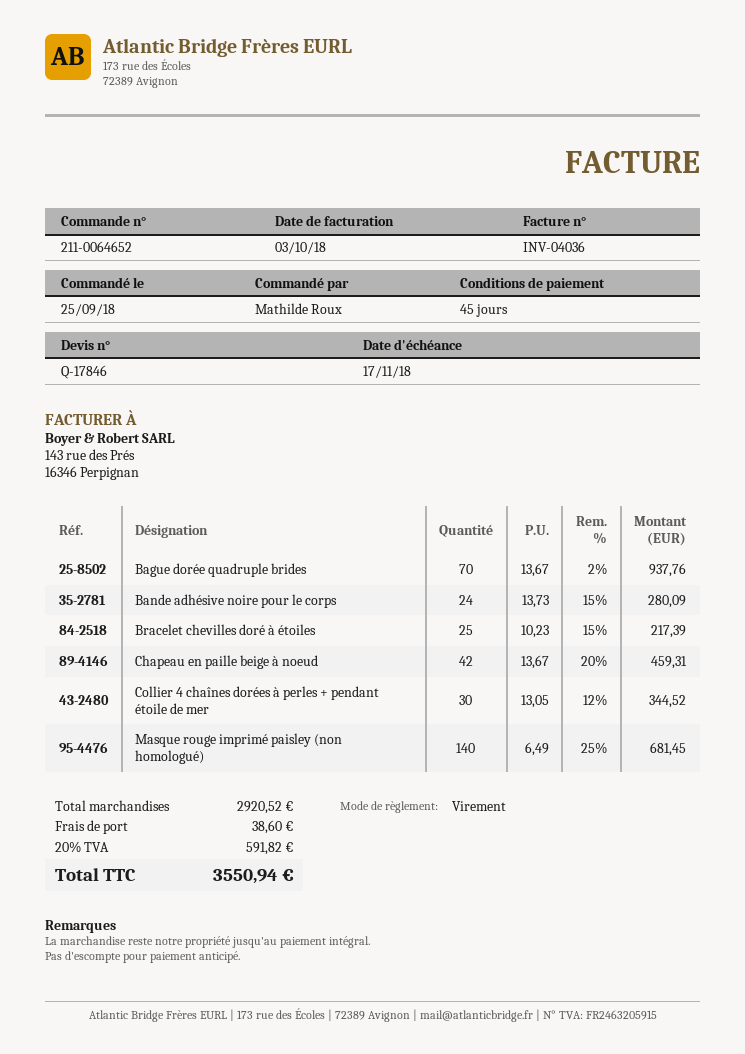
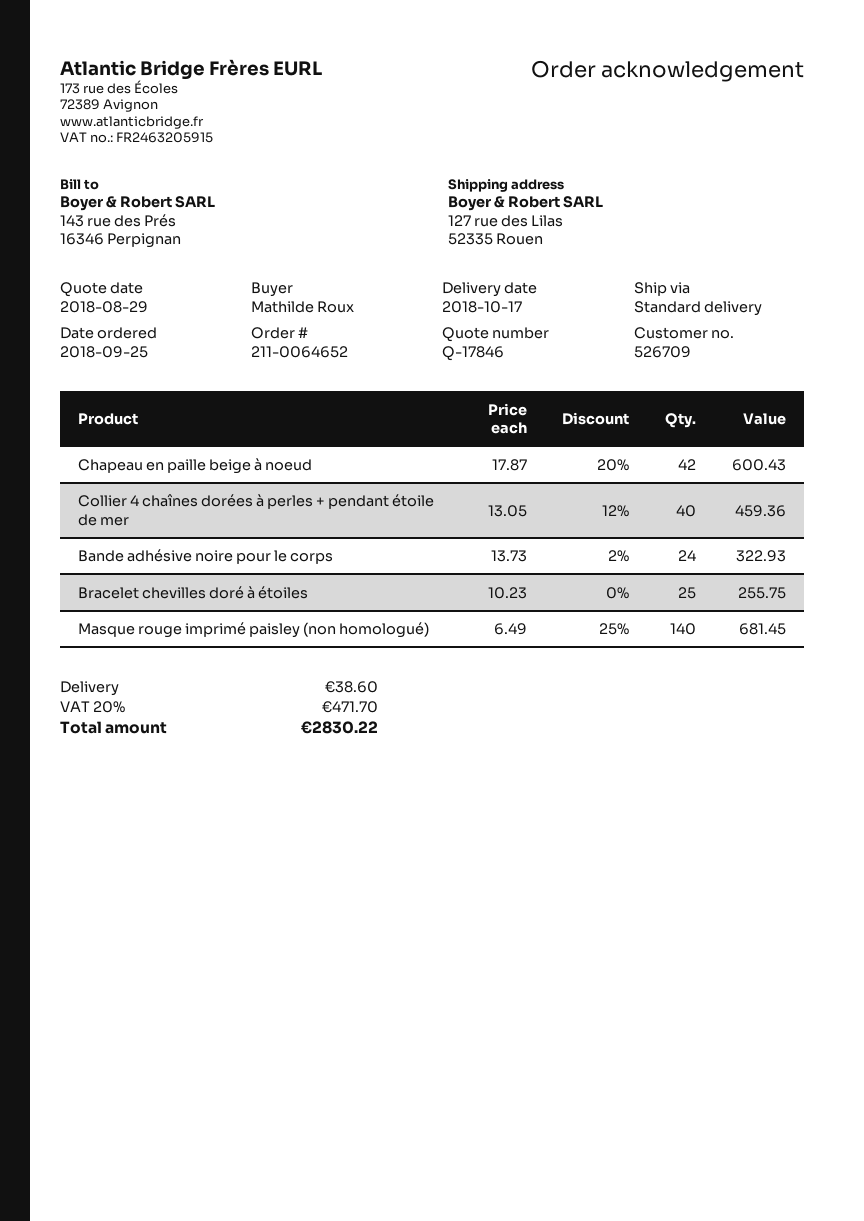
Bague dorée quadruple brides: 70 x 13.67 - 2% = 937.76 -> none
Bande adhésive noire pour le corps: 24 x 13.73 - 15% = 280.09 -> 24 x 13.73 - 2% = 322.93
Bracelet chevilles doré à étoiles: 25 x 10.23 - 15% = 217.39 -> 25 x 10.23 = 255.75
Chapeau en paille beige à noeud: 42 x 13.67 - 20% = 459.31 -> 42 x 17.87 - 20% = 600.43
Collier 4 chaînes dorées à perles + pendant étoile de mer: 30 x 13.05 - 12% = 344.52 -> 40 x 13.05 - 12% = 459.36
tax: 20% = 591.82 -> 20% = 471.70
total: 3550.94 -> 2830.22

